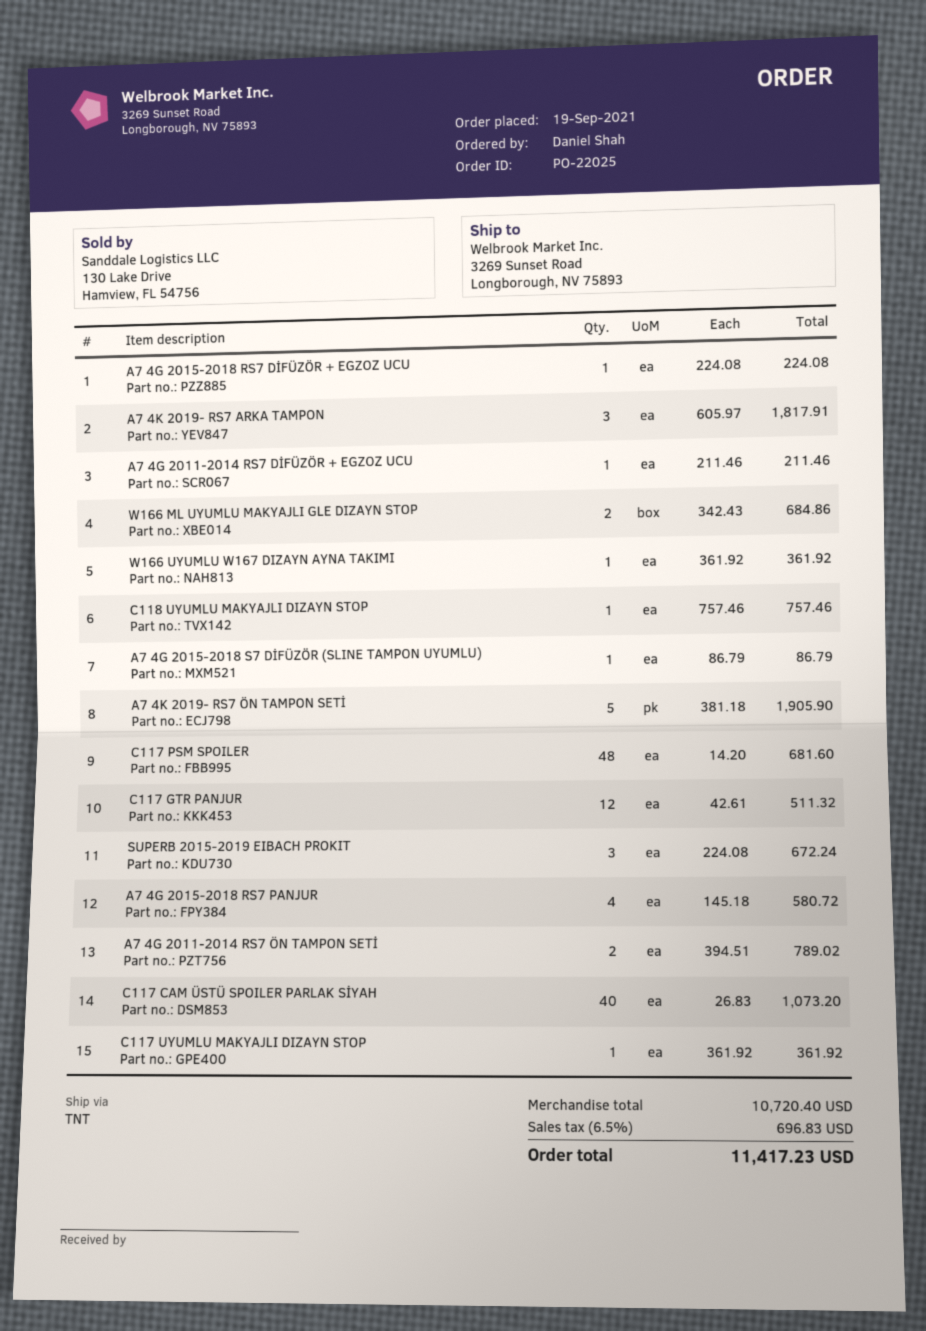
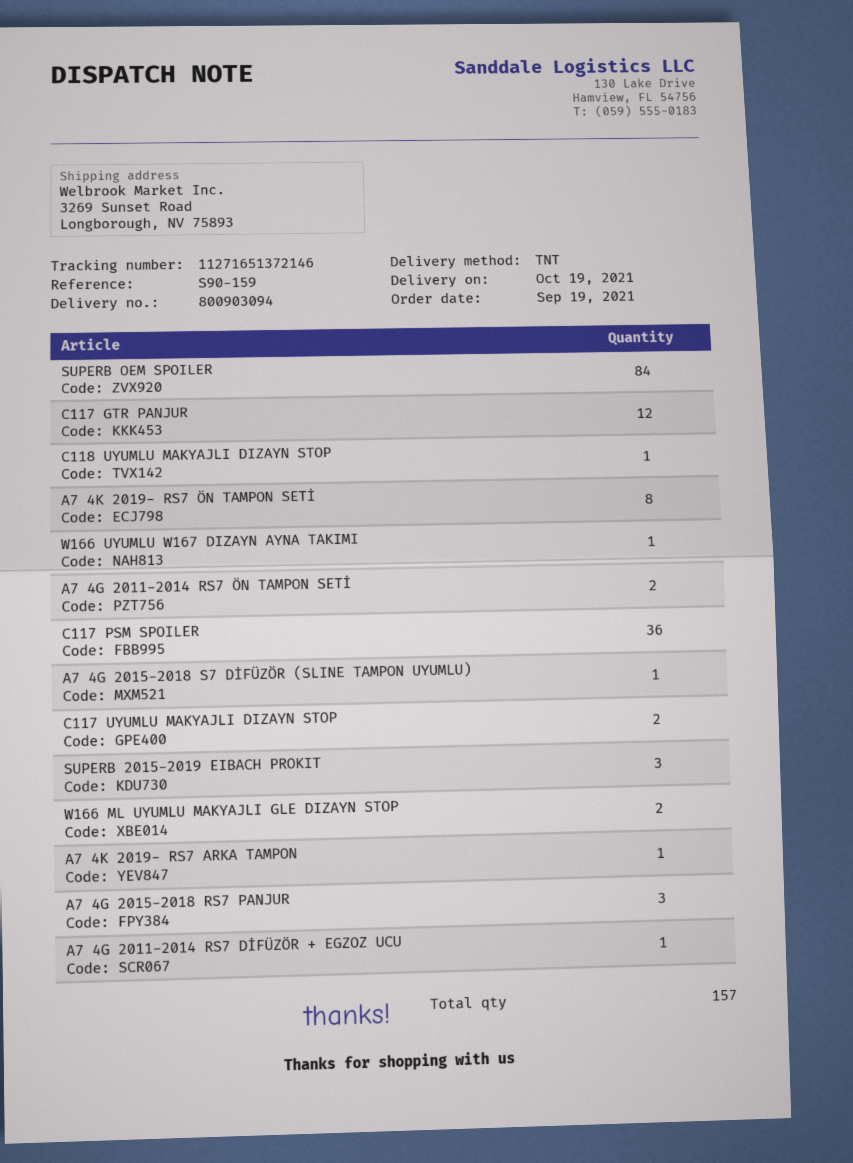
A7 4G 2015-2018 RS7 DİFÜZÖR + EGZOZ UCU: 1 -> none
A7 4K 2019- RS7 ARKA TAMPON: 3 -> 1
A7 4K 2019- RS7 ÖN TAMPON SETİ: 5 -> 8
C117 PSM SPOILER: 48 -> 36
A7 4G 2015-2018 RS7 PANJUR: 4 -> 3
C117 CAM ÜSTÜ SPOILER PARLAK SİYAH: 40 -> none
C117 UYUMLU MAKYAJLI DIZAYN STOP: 1 -> 2
SUPERB OEM SPOILER: none -> 84

